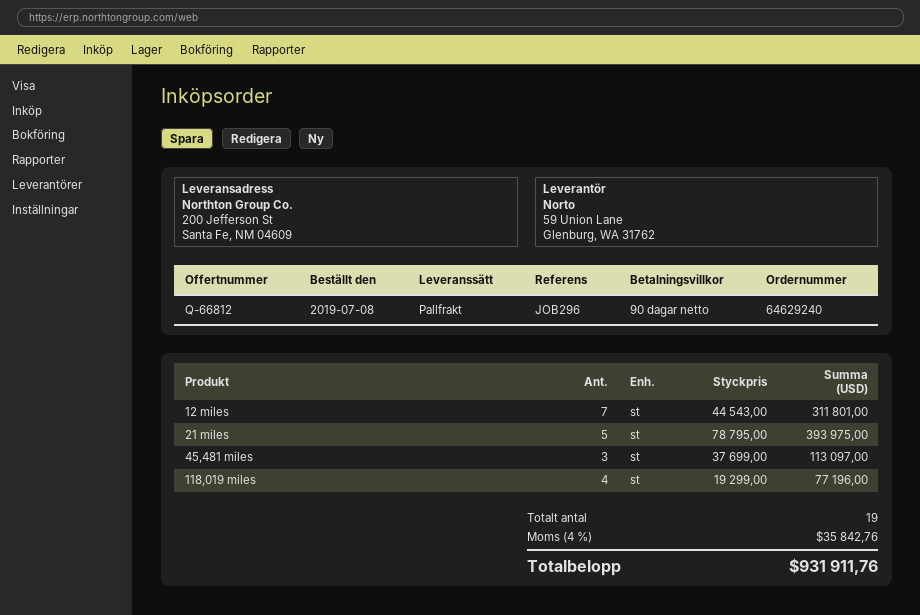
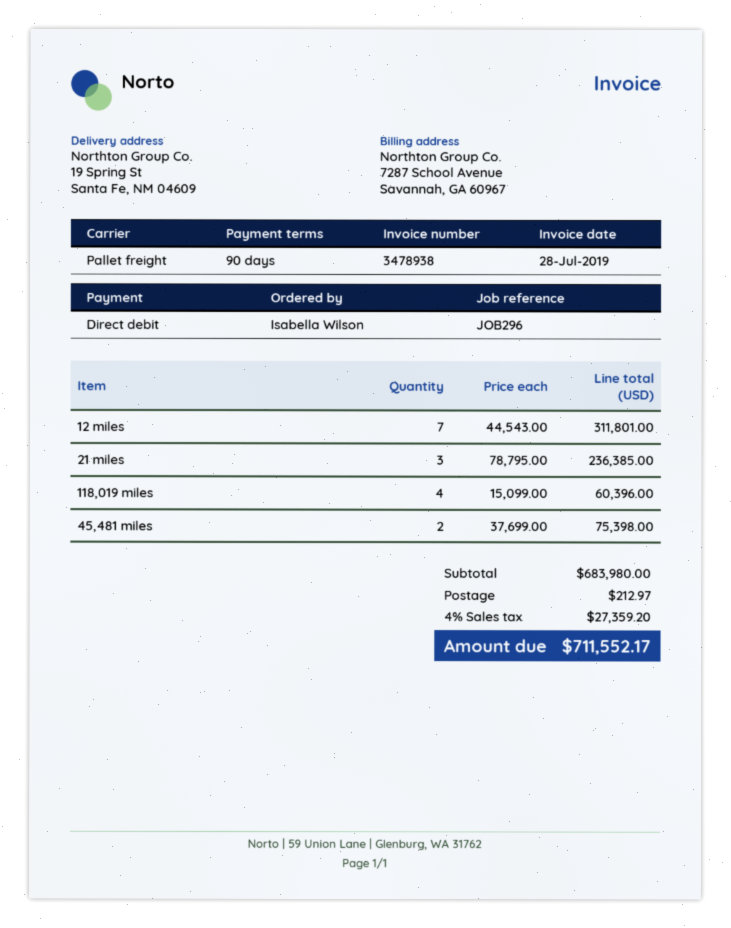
ship to: 200 Jefferson St, Santa Fe, NM 04609 -> 19 Spring St, Santa Fe, NM 04609
21 miles: 5 x 78795.00 = 393975.00 -> 3 x 78795.00 = 236385.00
45,481 miles: 3 x 37699.00 = 113097.00 -> 2 x 37699.00 = 75398.00
118,019 miles: 4 x 19299.00 = 77196.00 -> 4 x 15099.00 = 60396.00
shipping: none -> 212.97
tax: 4% = 35842.76 -> 4% = 27359.20
total: 931911.76 -> 711552.17

